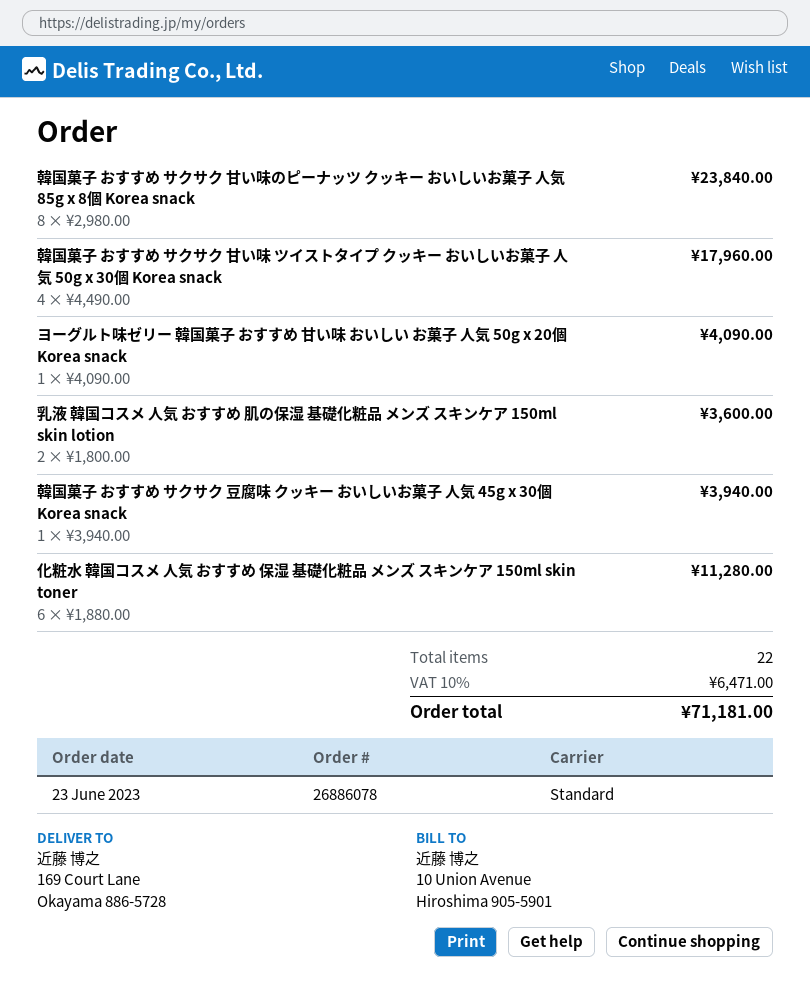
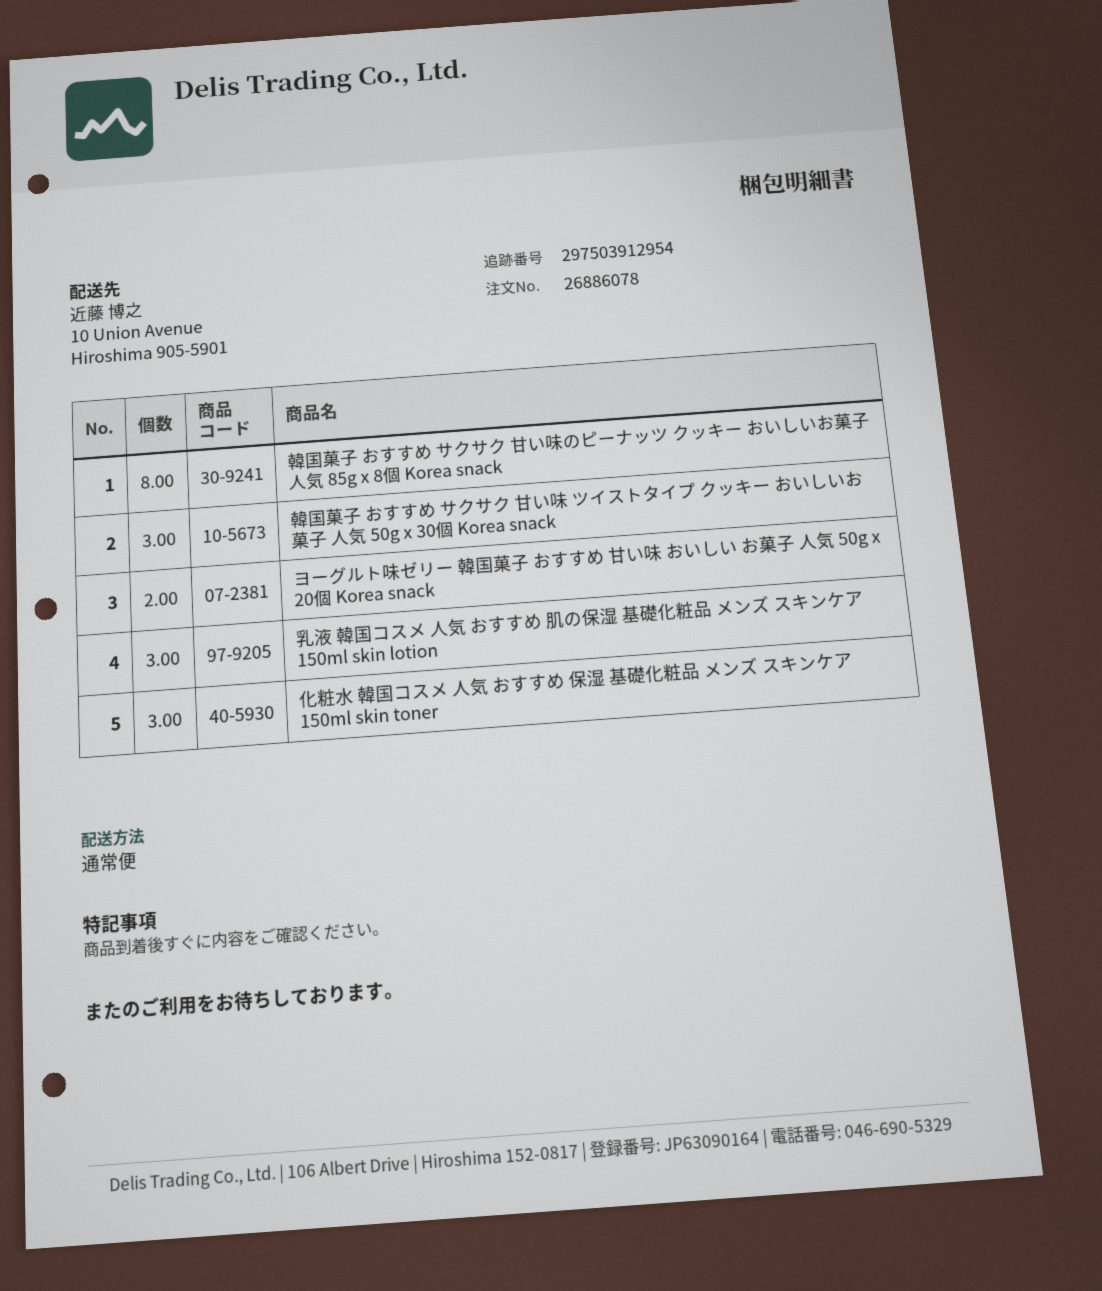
ship to: 169 Court Lane, Okayama 886-5728 -> 10 Union Avenue, Hiroshima 905-5901
韓国菓子 おすすめ サクサク 甘い味 ツイストタイプ クッキー おいしいお菓子 人気 50g x 30個 Korea snack: 4 -> 3
ヨーグルト味ゼリー 韓国菓子 おすすめ 甘い味 おいしい お菓子 人気 50g x 20個 Korea snack: 1 -> 2
乳液 韓国コスメ 人気 おすすめ 肌の保湿 基礎化粧品 メンズ スキンケア 150ml skin lotion: 2 -> 3
韓国菓子 おすすめ サクサク 豆腐味 クッキー おいしいお菓子 人気 45g x 30個 Korea snack: 1 -> none
化粧水 韓国コスメ 人気 おすすめ 保湿 基礎化粧品 メンズ スキンケア 150ml skin toner: 6 -> 3

